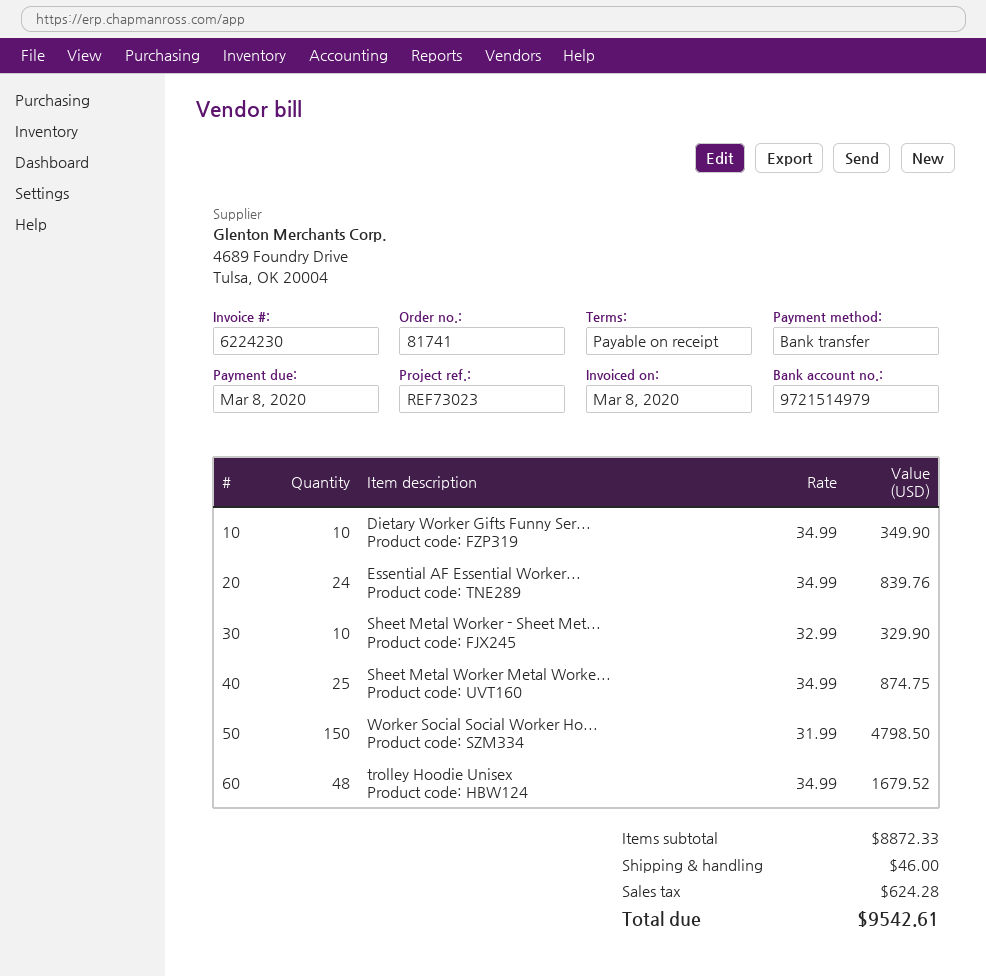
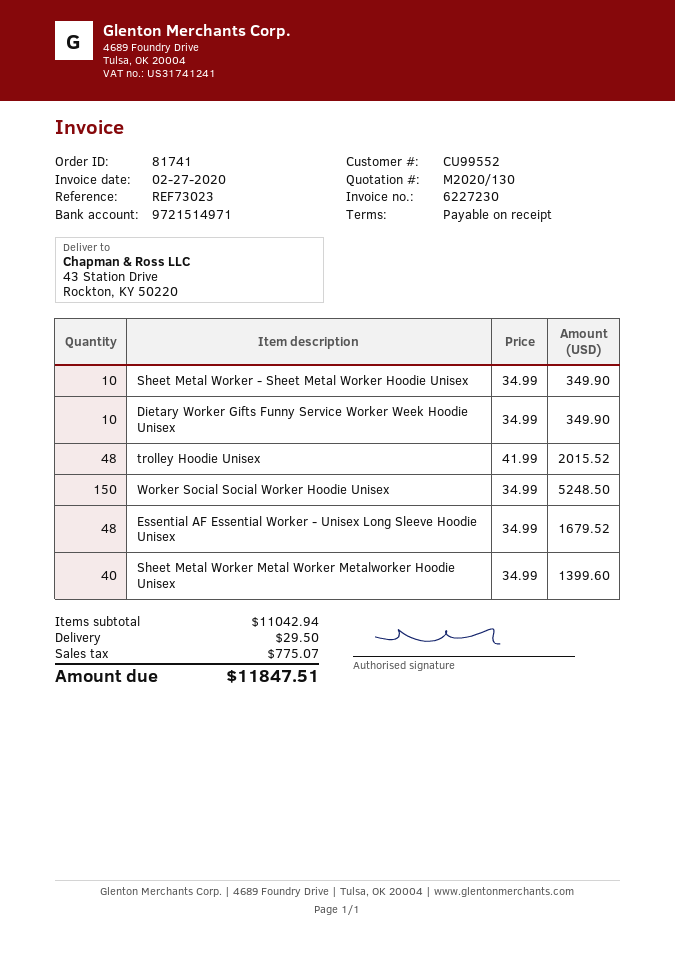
invoice number: 6224230 -> 6227230
invoice date: 2020-03-08 -> 2020-02-27
bank account: 9721514979 -> 9721514971
Essential AF Essential Worker...: 24 x 34.99 = 839.76 -> 48 x 34.99 = 1679.52
Sheet Metal Worker - Sheet Met...: 10 x 32.99 = 329.90 -> 10 x 34.99 = 349.90
Sheet Metal Worker Metal Worke...: 25 x 34.99 = 874.75 -> 40 x 34.99 = 1399.60
Worker Social Social Worker Ho...: 150 x 31.99 = 4798.50 -> 150 x 34.99 = 5248.50
trolley Hoodie Unisex: 48 x 34.99 = 1679.52 -> 48 x 41.99 = 2015.52
subtotal: 8872.33 -> 11042.94
shipping: 46.00 -> 29.50
tax: 624.28 -> 775.07
total: 9542.61 -> 11847.51

